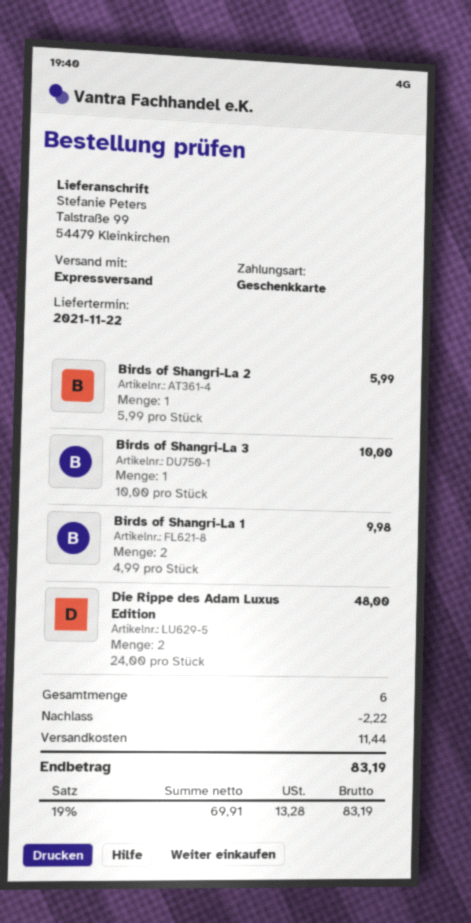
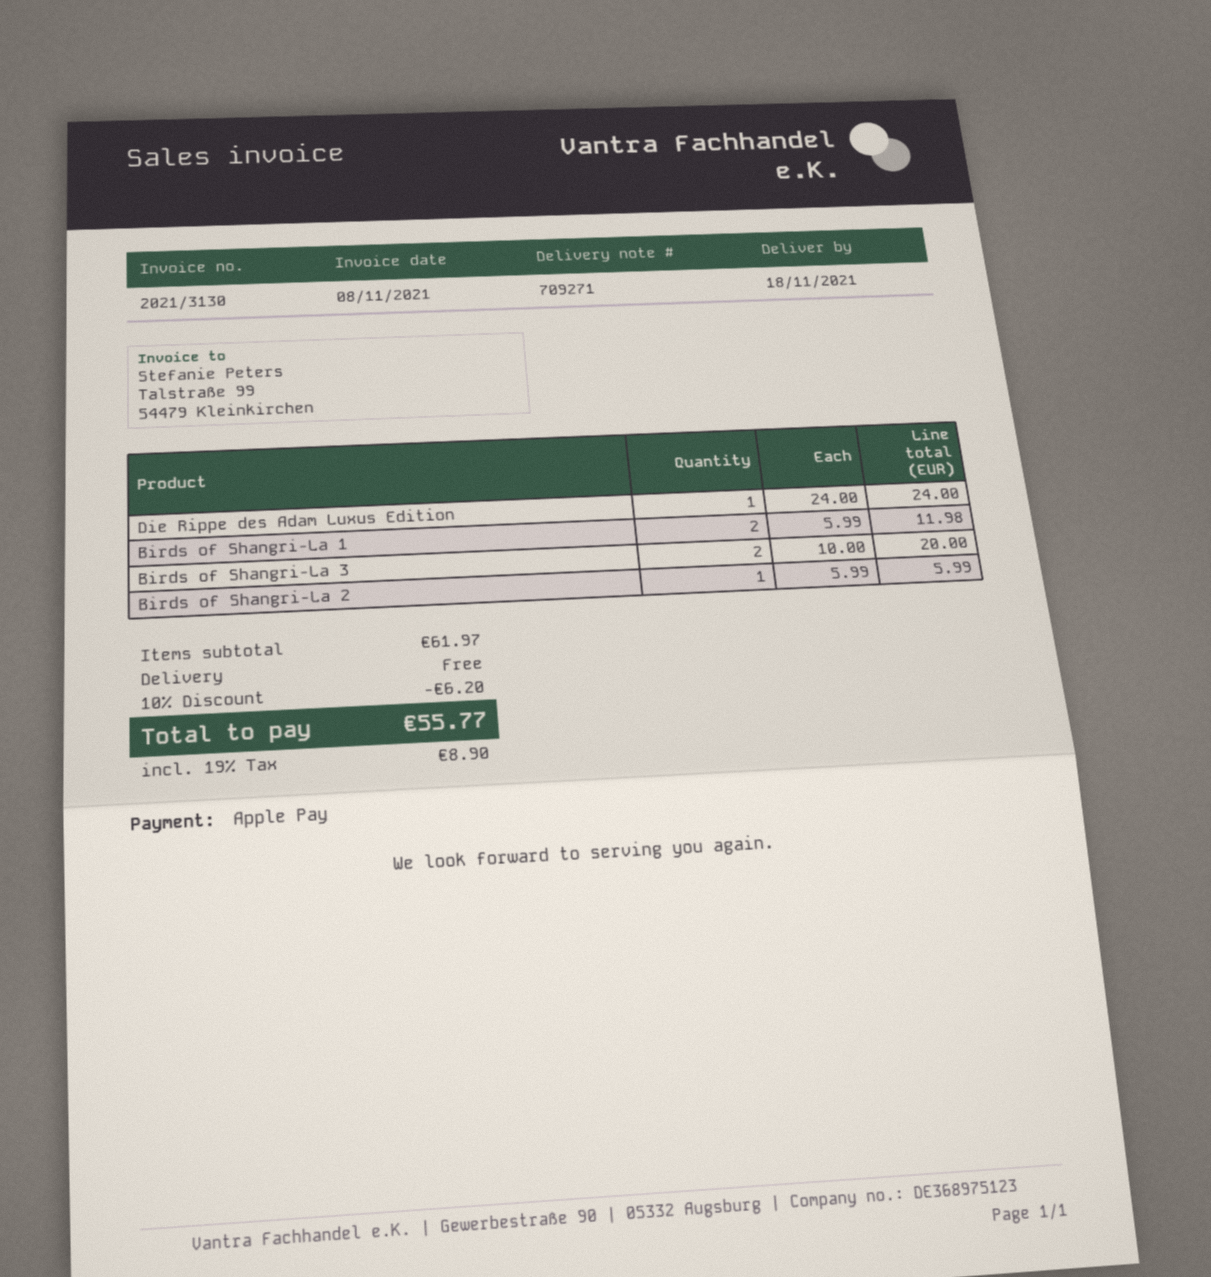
delivery date: 2021-11-22 -> 2021-11-18
payment method: gift card -> Apple Pay
Birds of Shangri-La 3: 1 x 10.00 = 10.00 -> 2 x 10.00 = 20.00
Birds of Shangri-La 1: 2 x 4.99 = 9.98 -> 2 x 5.99 = 11.98
Die Rippe des Adam Luxus Edition: 2 x 24.00 = 48.00 -> 1 x 24.00 = 24.00
discount: 2.22 -> 6.20
shipping: 11.44 -> 0.00
tax: 19% = 13.28 -> 19% = 8.90
total: 83.19 -> 55.77

